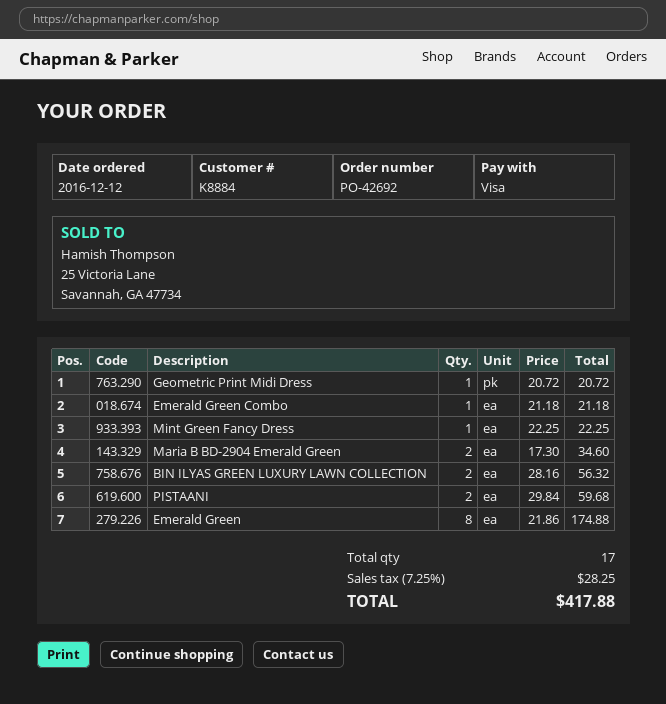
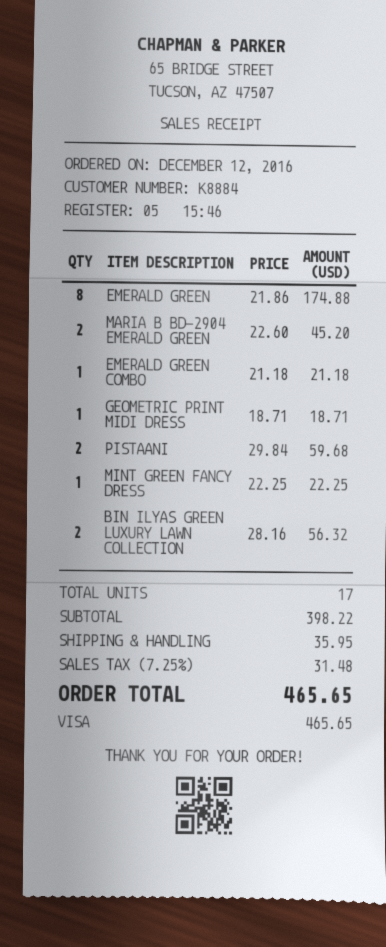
Geometric Print Midi Dress: 1 x 20.72 = 20.72 -> 1 x 18.71 = 18.71
Maria B BD-2904 Emerald Green: 2 x 17.30 = 34.60 -> 2 x 22.60 = 45.20
shipping: none -> 35.95
tax: 7.25% = 28.25 -> 7.25% = 31.48
total: 417.88 -> 465.65

